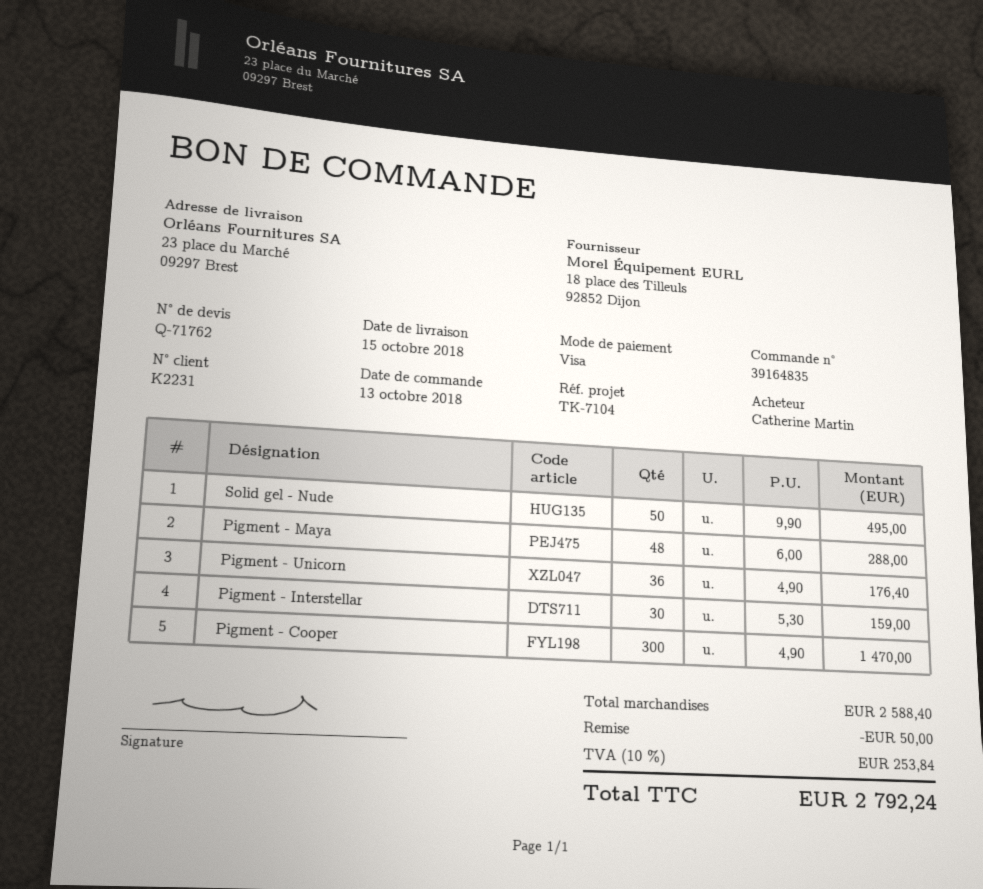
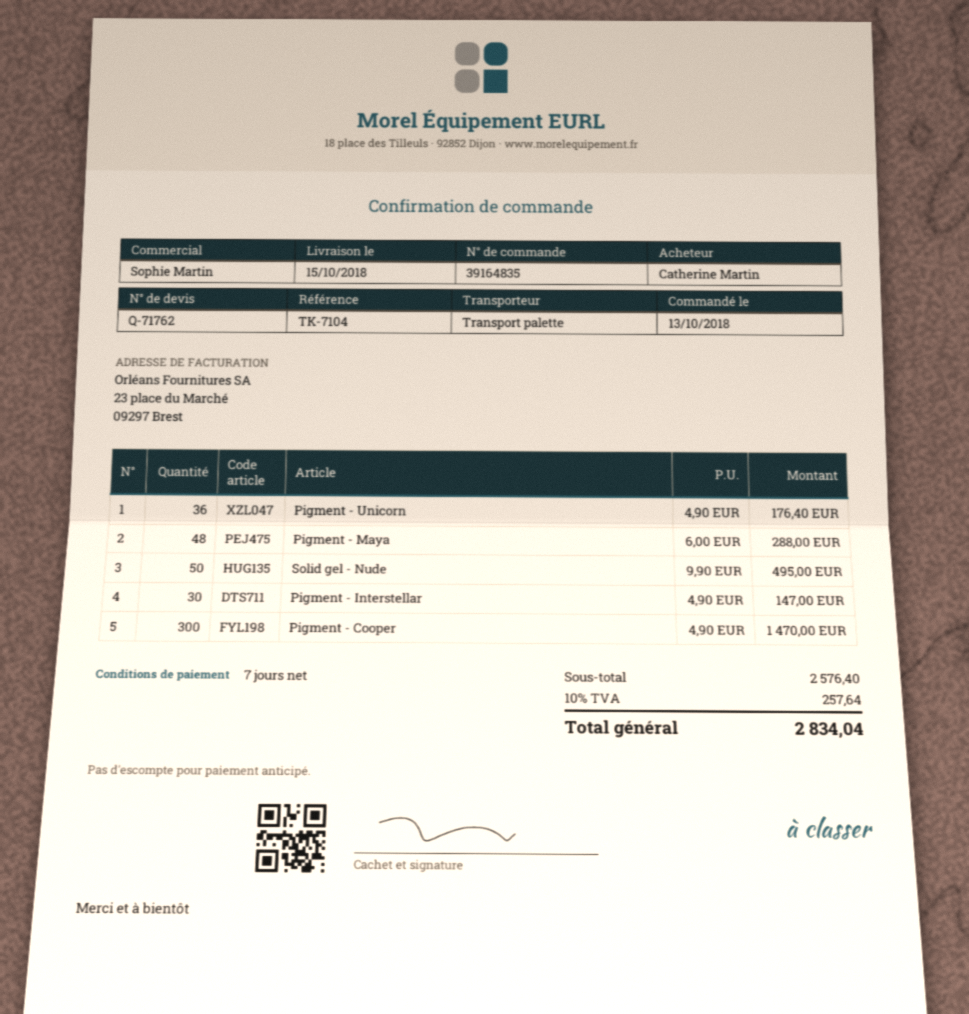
Pigment - Interstellar: 30 x 5.30 = 159.00 -> 30 x 4.90 = 147.00
subtotal: 2588.40 -> 2576.40
discount: 50.00 -> none
tax: 10% = 253.84 -> 10% = 257.64
total: 2792.24 -> 2834.04

